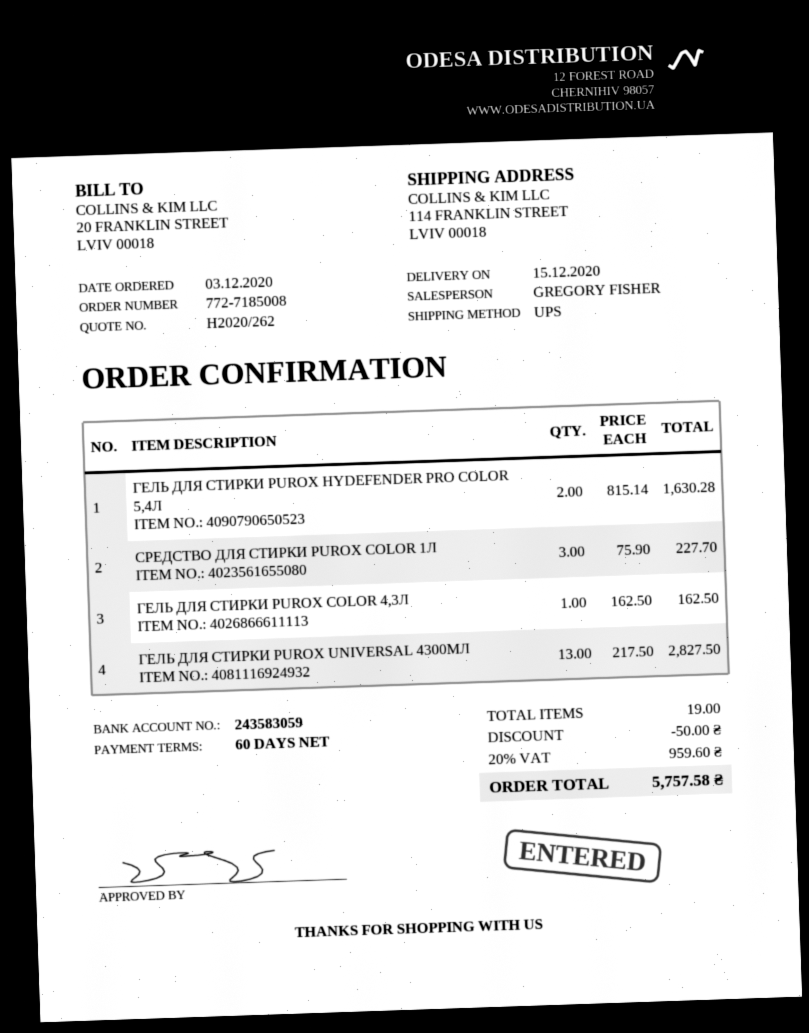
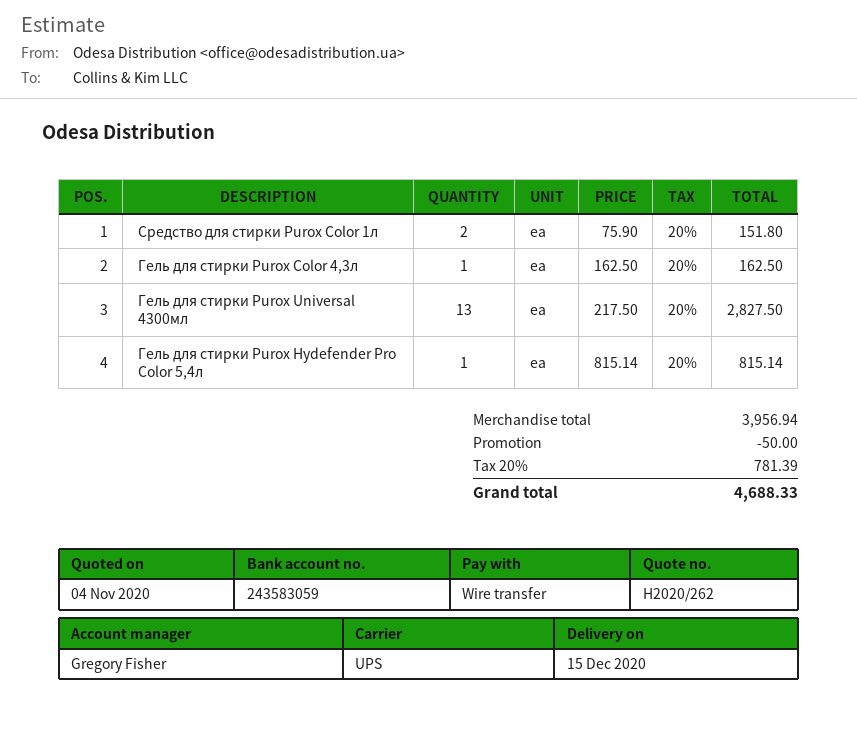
ГЕЛЬ ДЛЯ СТИРКИ PUROX HYDEFENDER PRO COLOR 5,4Л: 2 x 815.14 = 1630.28 -> 1 x 815.14 = 815.14
СРЕДСТВО ДЛЯ СТИРКИ PUROX COLOR 1Л: 3 x 75.90 = 227.70 -> 2 x 75.90 = 151.80
tax: 20% = 959.60 -> 20% = 781.39
total: 5757.58 -> 4688.33

